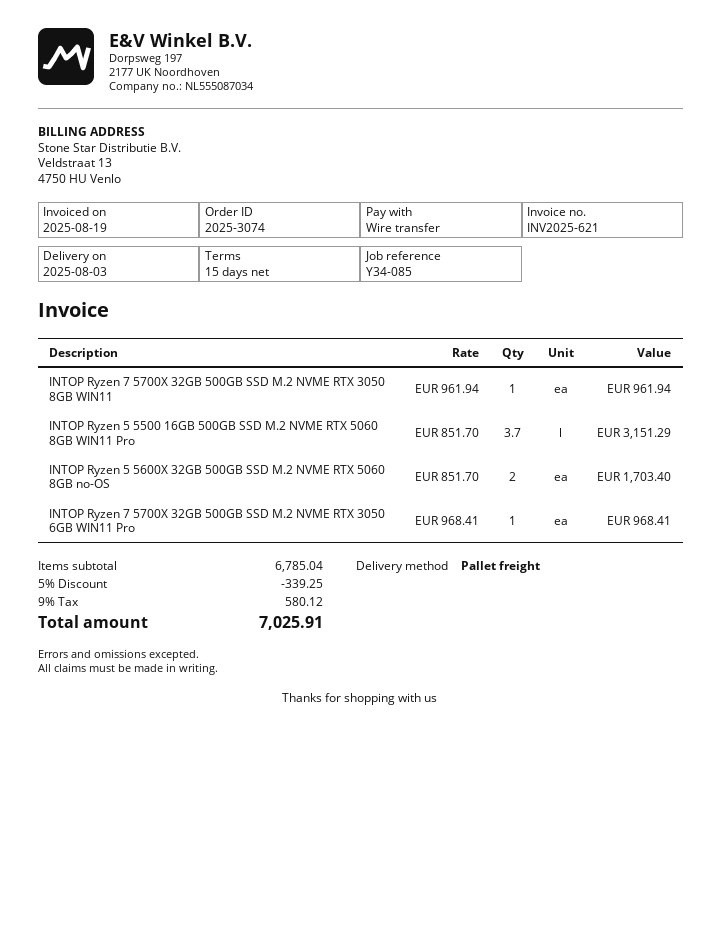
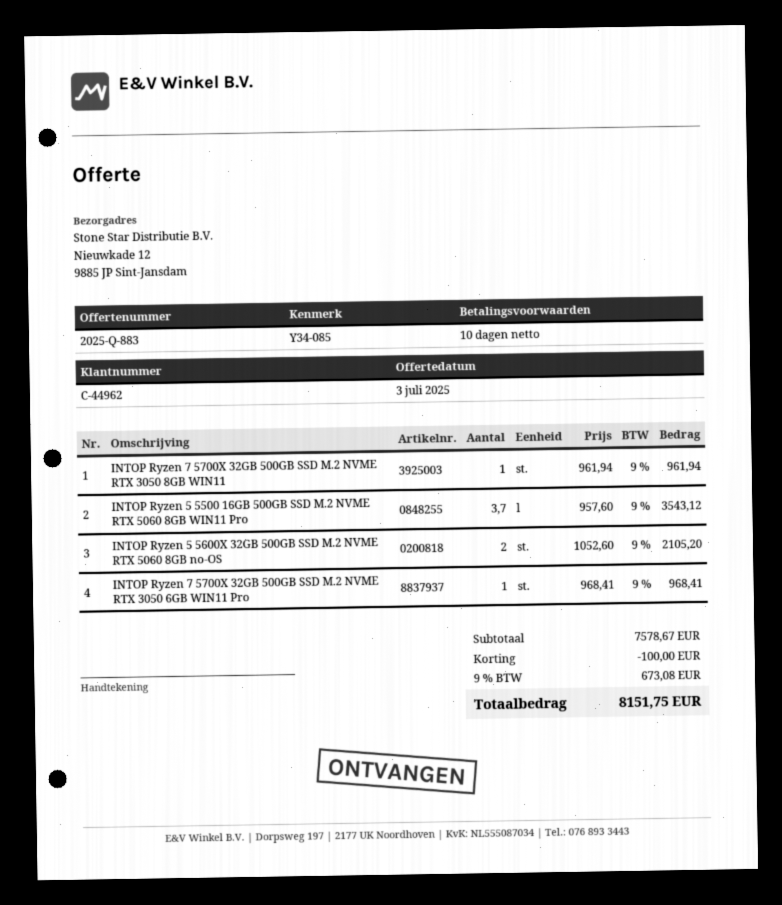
payment terms: 15 days -> 10 days
INTOP Ryzen 5 5500 16GB 500GB SSD M.2 NVME RTX 5060 8GB WIN11 Pro: 3.7 x 851.70 = 3151.29 -> 3.7 x 957.60 = 3543.12
INTOP Ryzen 5 5600X 32GB 500GB SSD M.2 NVME RTX 5060 8GB no-OS: 2 x 851.70 = 1703.40 -> 2 x 1052.60 = 2105.20
subtotal: 6785.04 -> 7578.67
discount: 339.25 -> 100.00
tax: 9% = 580.12 -> 9% = 673.08
total: 7025.91 -> 8151.75

